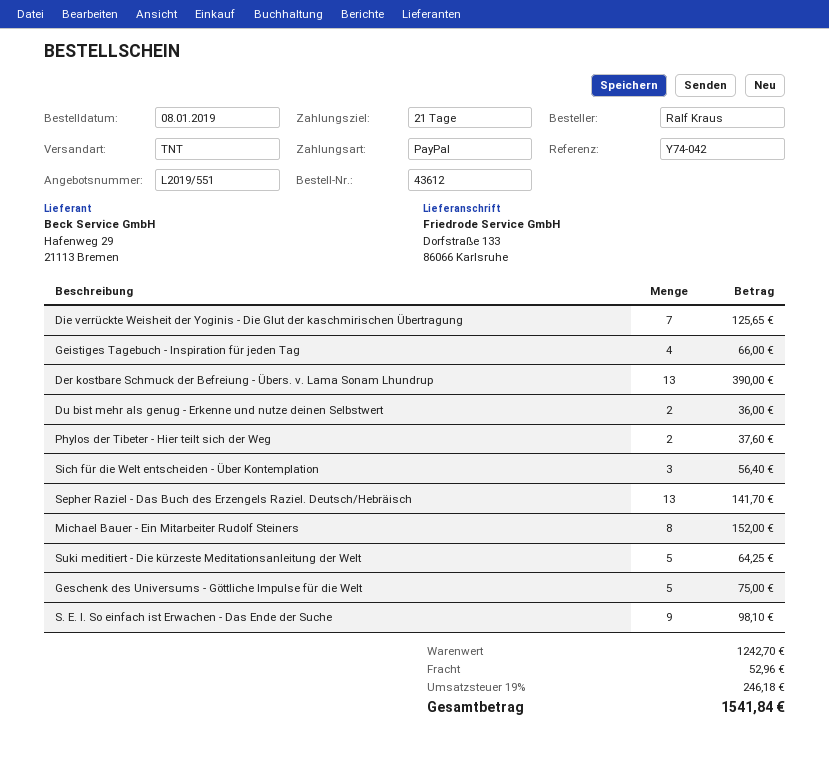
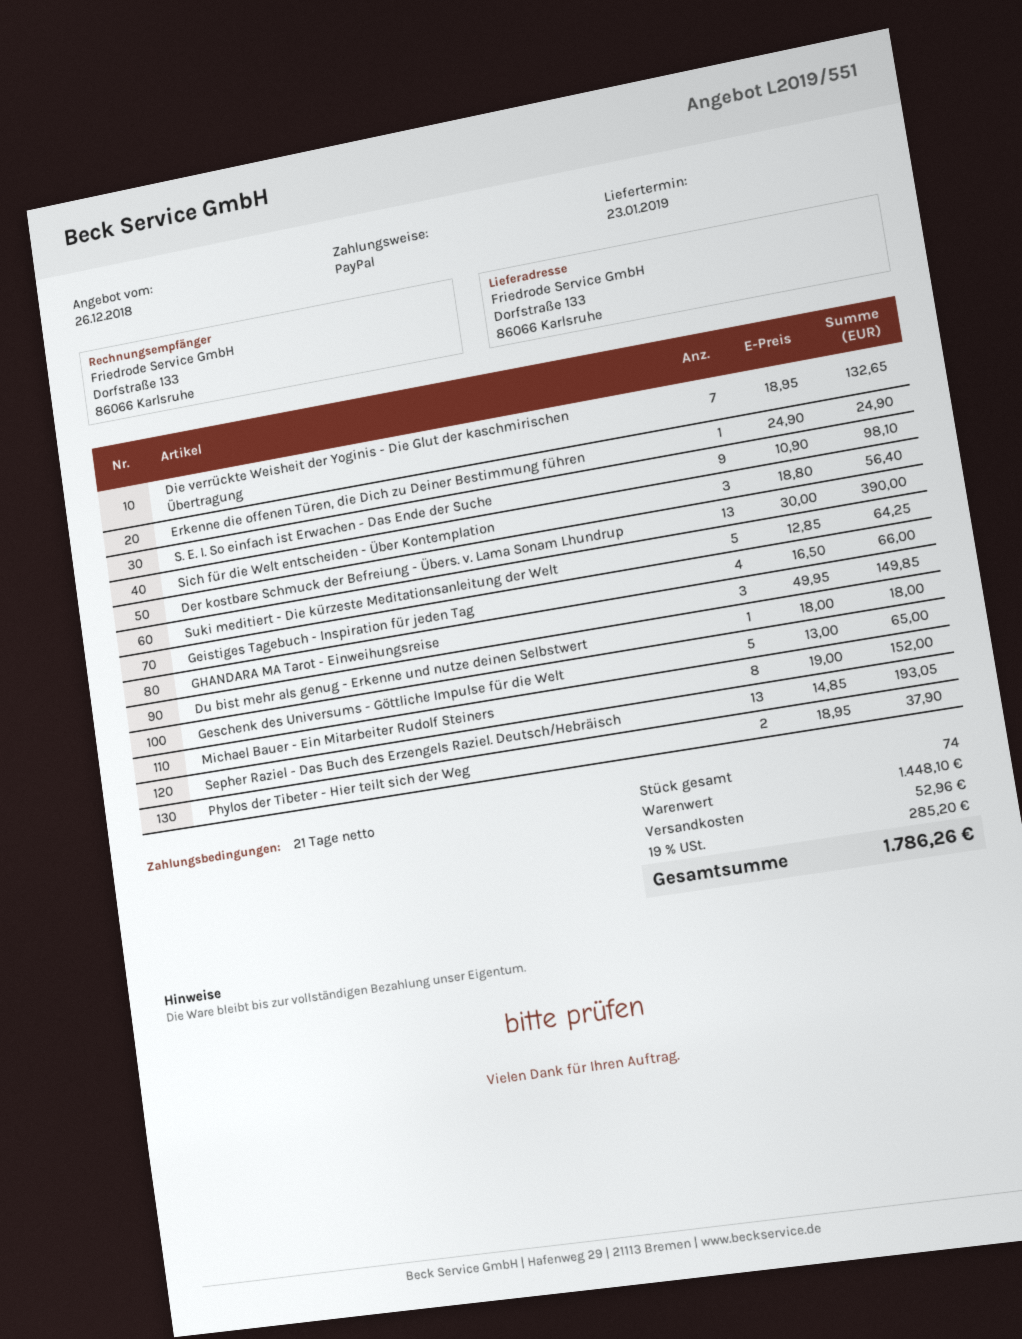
Die verrückte Weisheit der Yoginis - Die Glut der kaschmirischen Übertragung: 7 for 125.65 -> 7 for 132.65
Du bist mehr als genug - Erkenne und nutze deinen Selbstwert: 2 for 36.00 -> 1 for 18.00
Phylos der Tibeter - Hier teilt sich der Weg: 2 for 37.60 -> 2 for 37.90
Sepher Raziel - Das Buch des Erzengels Raziel. Deutsch/Hebräisch: 13 for 141.70 -> 13 for 193.05
Geschenk des Universums - Göttliche Impulse für die Welt: 5 for 75.00 -> 5 for 65.00
Erkenne die offenen Türen, die Dich zu Deiner Bestimmung führen: none -> 1 for 24.90
GHANDARA MA Tarot - Einweihungsreise: none -> 3 for 149.85
subtotal: 1242.70 -> 1448.10
tax: 19% = 246.18 -> 19% = 285.20
total: 1541.84 -> 1786.26

